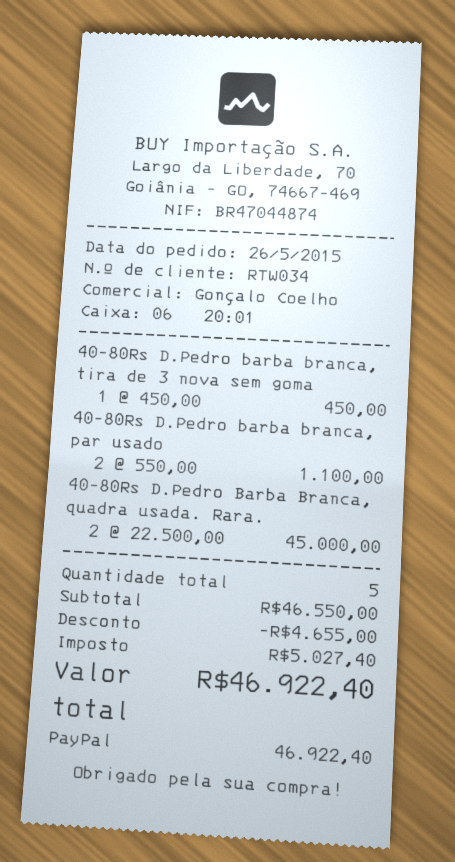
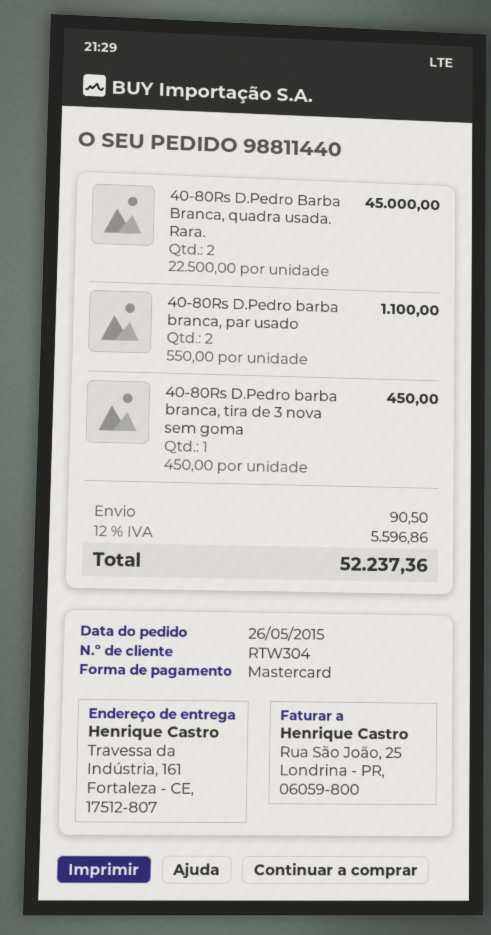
customer number: RTW034 -> RTW304
payment method: PayPal -> Mastercard
discount: 4655.00 -> none
shipping: none -> 90.50
tax: 5027.40 -> 5596.86
total: 46922.40 -> 52237.36

